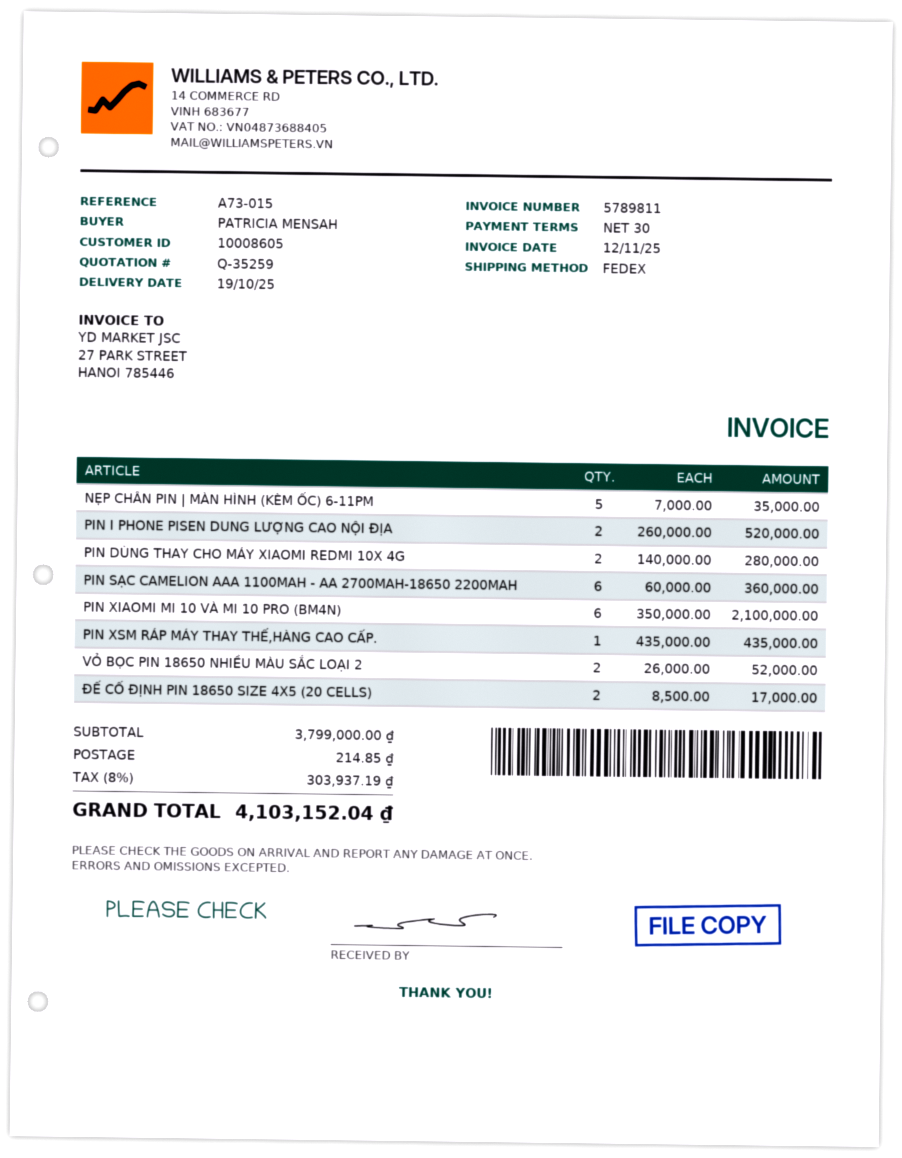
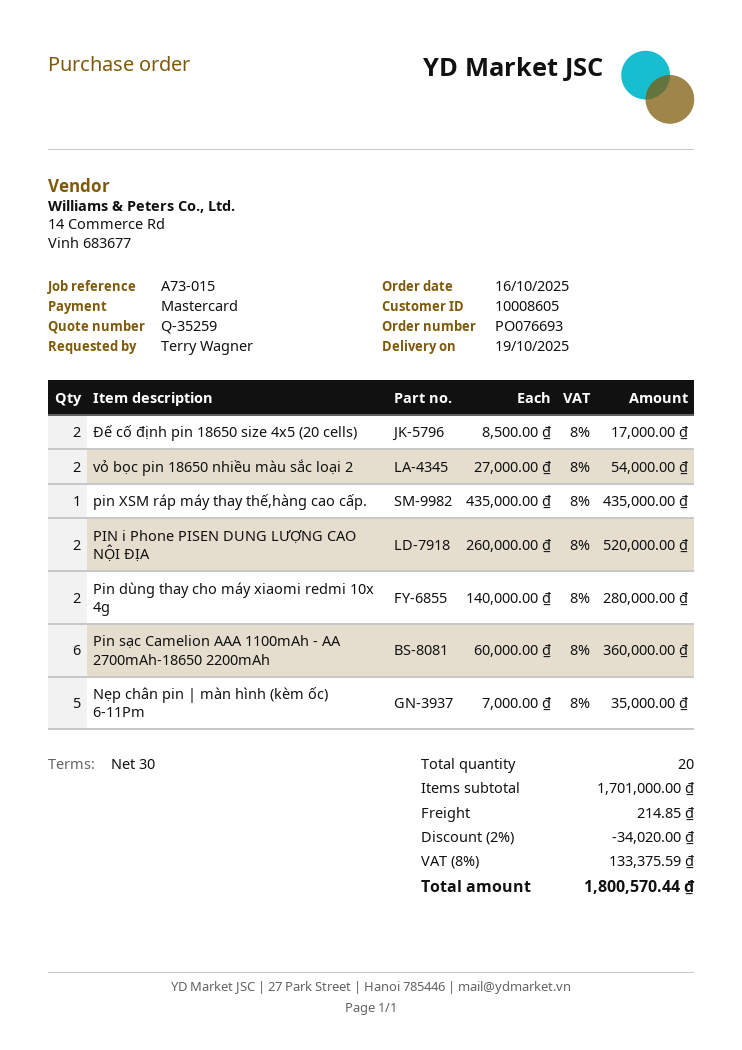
ordered by: PATRICIA MENSAH -> Terry Wagner
PIN XIAOMI MI 10 VÀ MI 10 PRO (BM4N): 6 x 350000.00 = 2100000.00 -> none
VỎ BỌC PIN 18650 NHIỀU MÀU SẮC LOẠI 2: 2 x 26000.00 = 52000.00 -> 2 x 27000.00 = 54000.00
subtotal: 3799000.00 -> 1701000.00
discount: none -> 2% = 34020.00
tax: 8% = 303937.19 -> 8% = 133375.59
total: 4103152.04 -> 1800570.44

